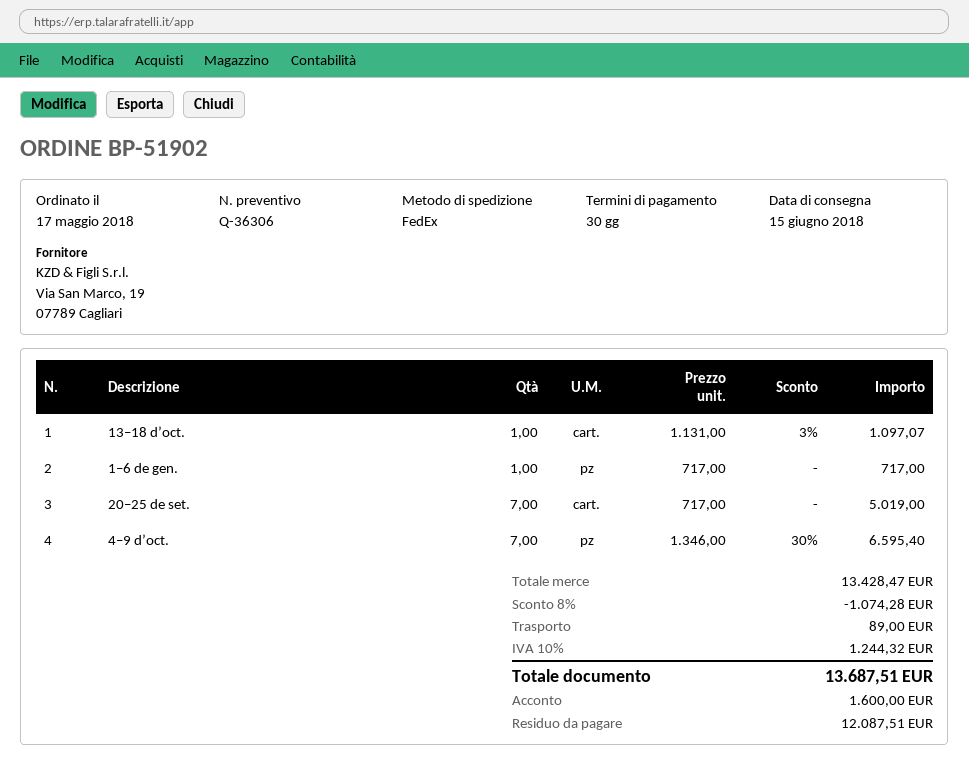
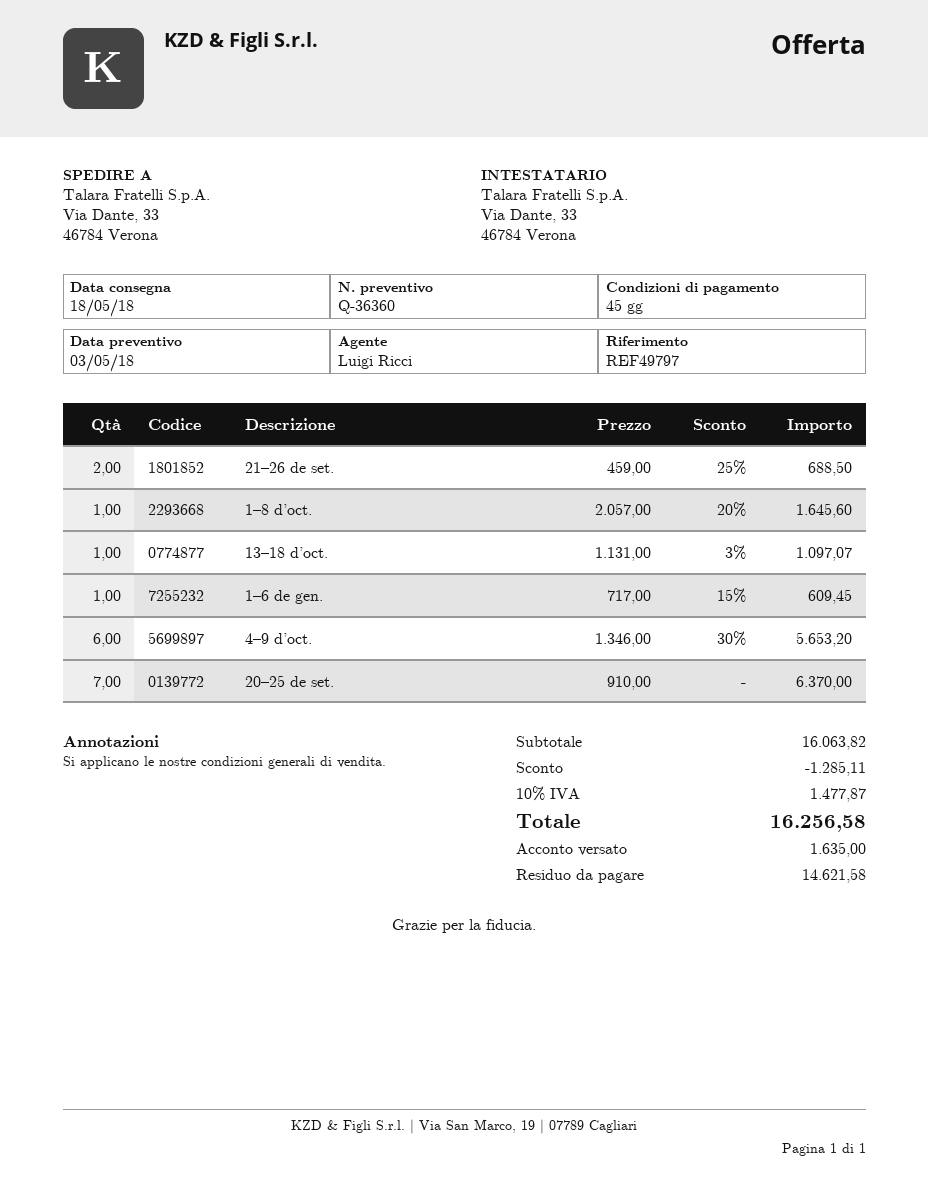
quote number: Q-36306 -> Q-36360
delivery date: 2018-06-15 -> 2018-05-18
payment terms: 30 days -> 45 days
1–6 de gen.: 1 x 717.00 = 717.00 -> 1 x 717.00 - 15% = 609.45
20–25 de set.: 7 x 717.00 = 5019.00 -> 7 x 910.00 = 6370.00
4–9 d’oct.: 7 x 1346.00 - 30% = 6595.40 -> 6 x 1346.00 - 30% = 5653.20
21–26 de set.: none -> 2 x 459.00 - 25% = 688.50
1–8 d’oct.: none -> 1 x 2057.00 - 20% = 1645.60
subtotal: 13428.47 -> 16063.82
discount: 1074.28 -> 1285.11
shipping: 89.00 -> none
tax: 10% = 1244.32 -> 10% = 1477.87
total: 13687.51 -> 16256.58
deposit: 1600.00 -> 1635.00
balance: 12087.51 -> 14621.58

